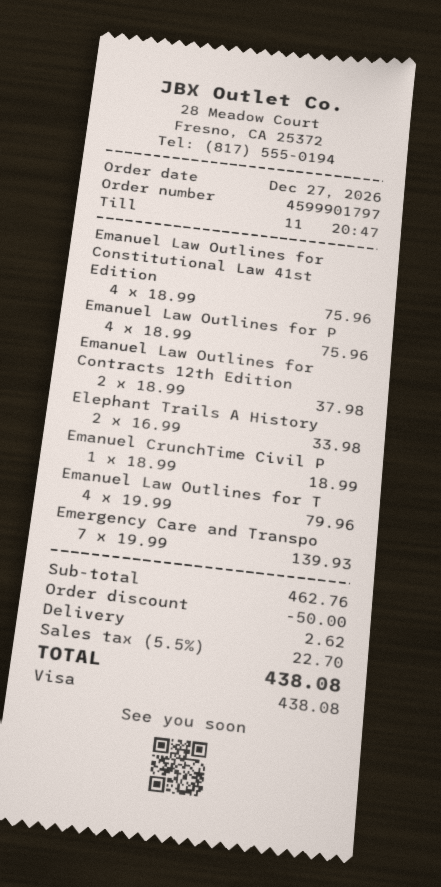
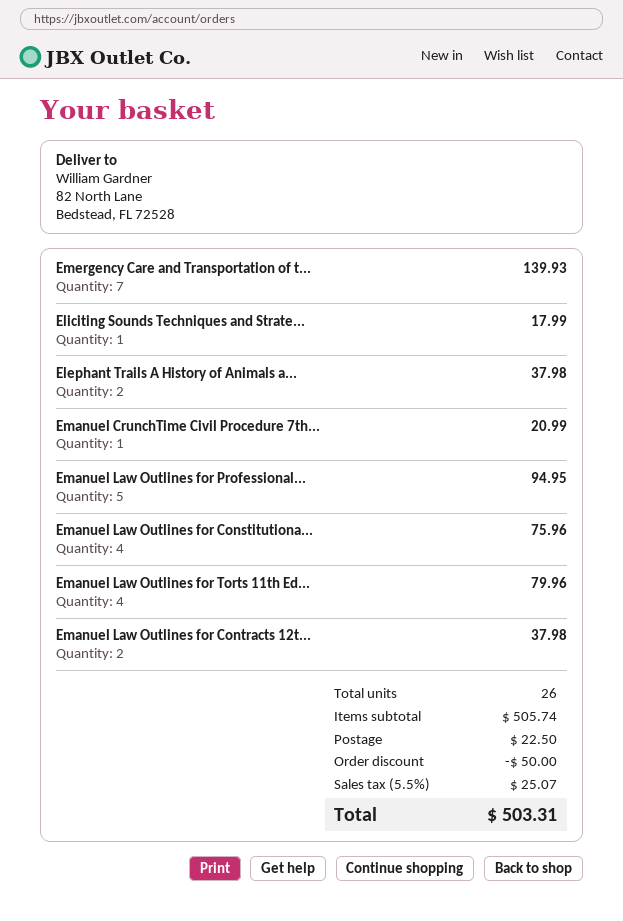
Emanuel Law Outlines for P: 4 for 75.96 -> 5 for 94.95
Elephant Trails A History: 2 for 33.98 -> 2 for 37.98
Emanuel CrunchTime Civil P: 1 for 18.99 -> 1 for 20.99
Eliciting Sounds Techniques and Strate...: none -> 1 for 17.99
subtotal: 462.76 -> 505.74
shipping: 2.62 -> 22.50
tax: 5.5% = 22.70 -> 5.5% = 25.07
total: 438.08 -> 503.31

